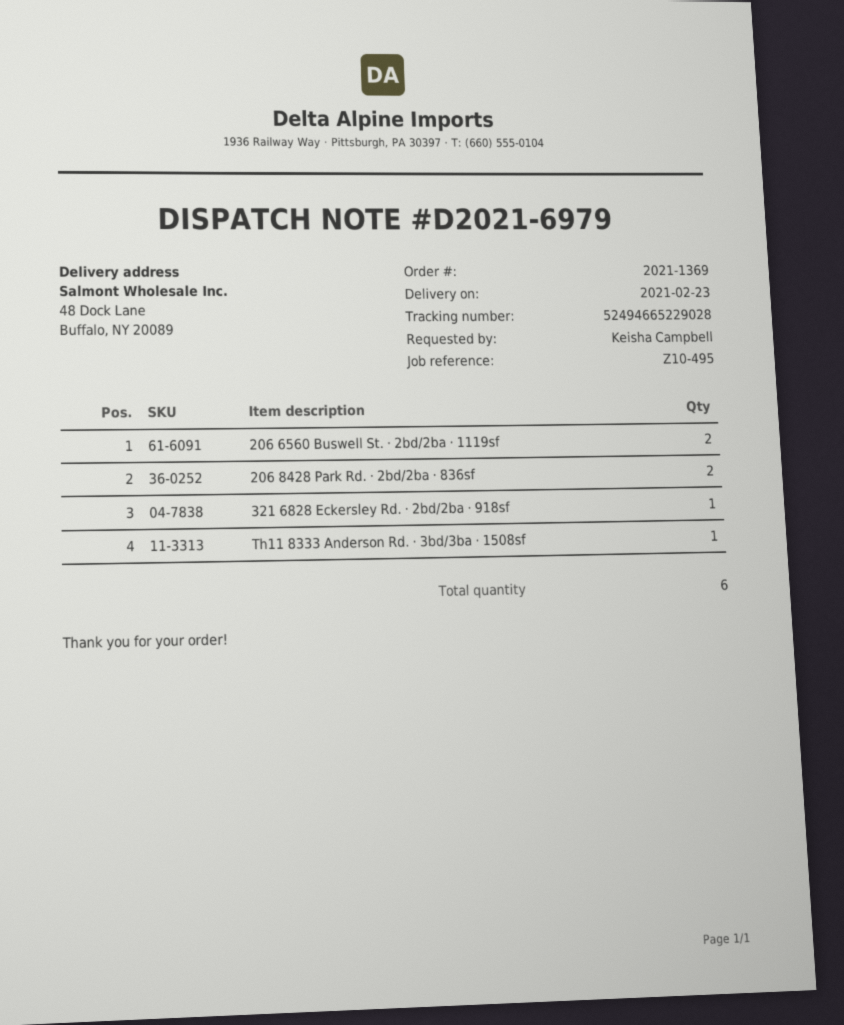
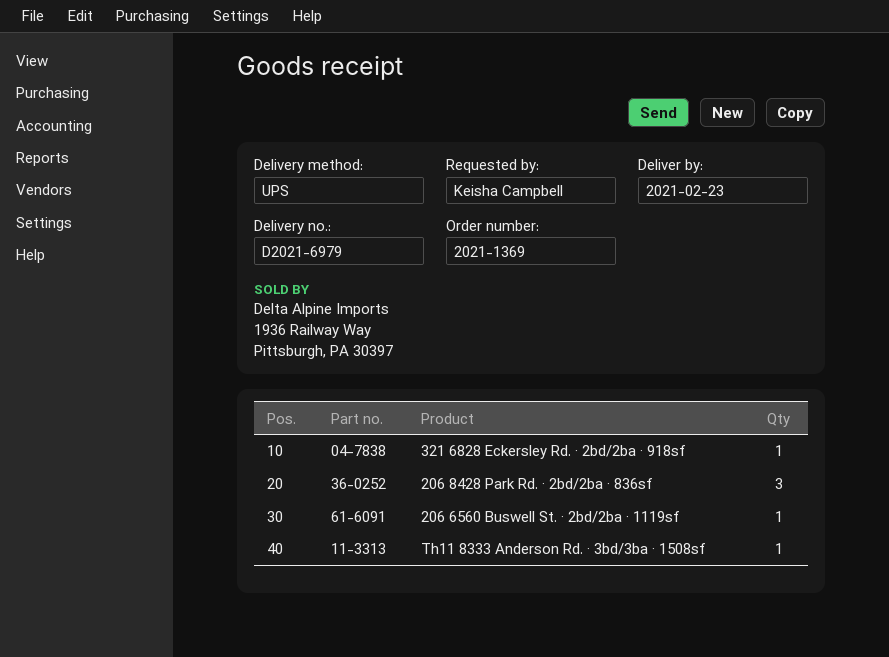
206 6560 Buswell St. · 2bd/2ba · 1119sf: 2 -> 1
206 8428 Park Rd. · 2bd/2ba · 836sf: 2 -> 3

